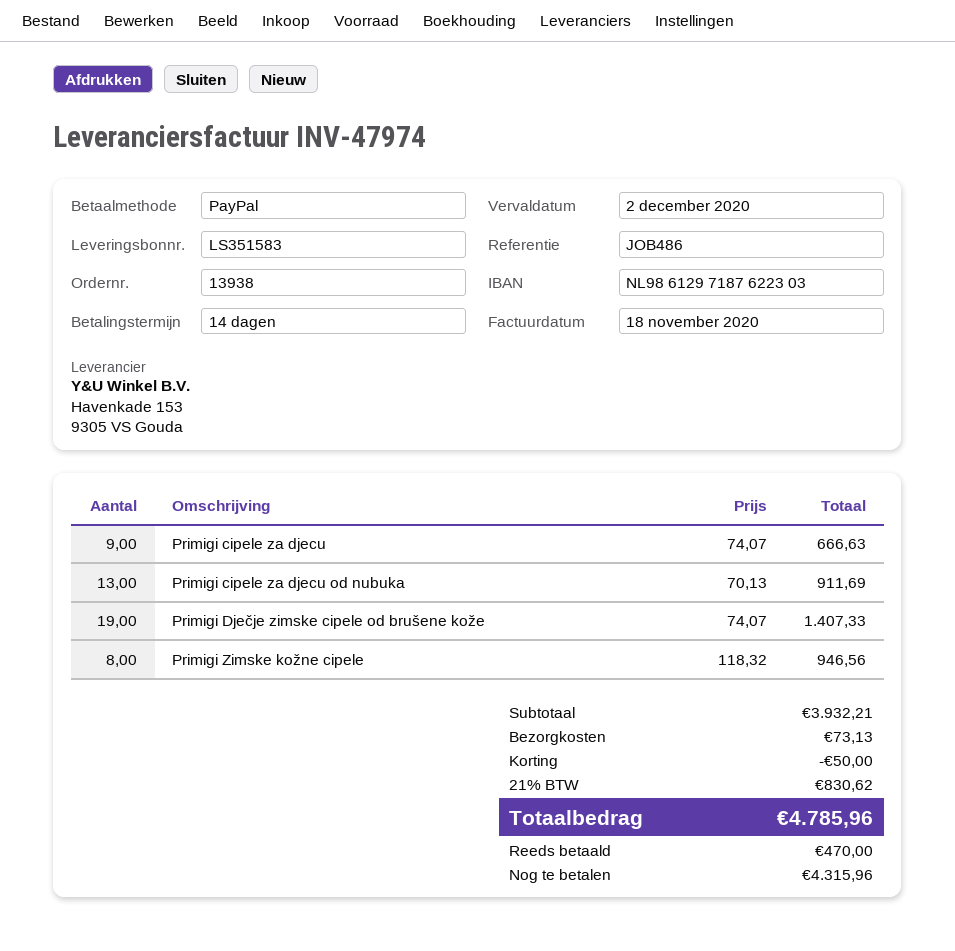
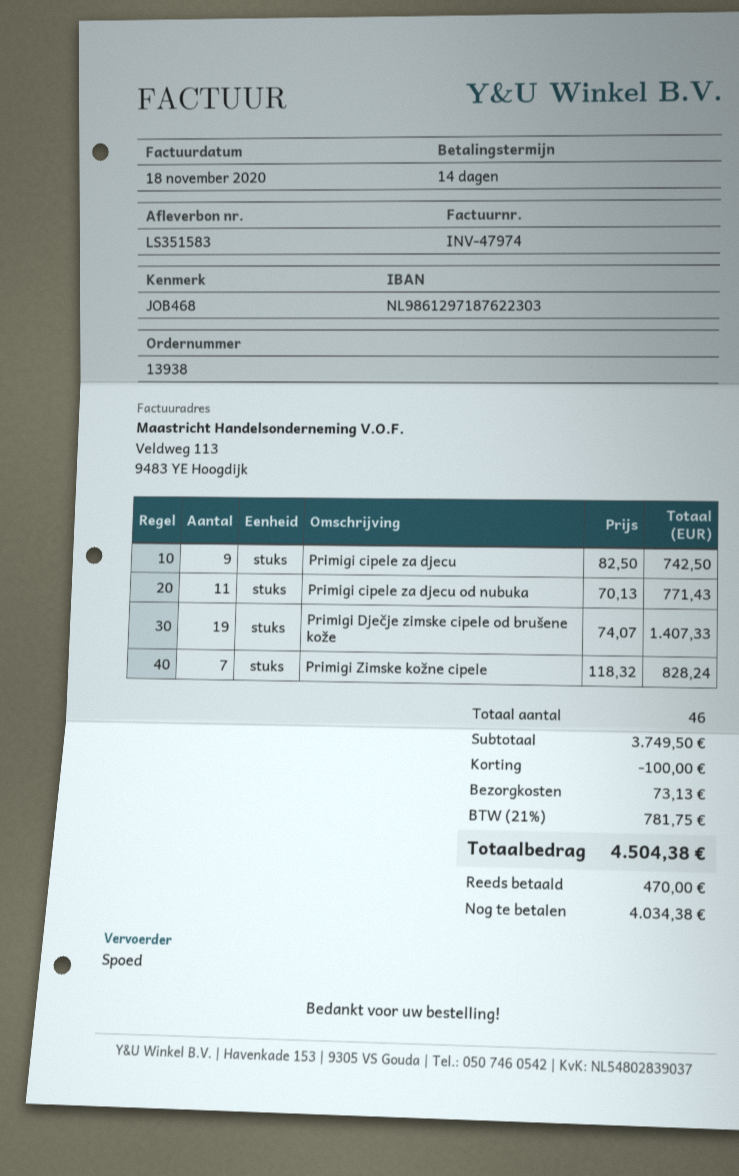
reference: JOB486 -> JOB468
Primigi cipele za djecu: 9 x 74.07 = 666.63 -> 9 x 82.50 = 742.50
Primigi cipele za djecu od nubuka: 13 x 70.13 = 911.69 -> 11 x 70.13 = 771.43
Primigi Zimske kožne cipele: 8 x 118.32 = 946.56 -> 7 x 118.32 = 828.24
subtotal: 3932.21 -> 3749.50
discount: 50.00 -> 100.00
tax: 21% = 830.62 -> 21% = 781.75
total: 4785.96 -> 4504.38
balance: 4315.96 -> 4034.38

